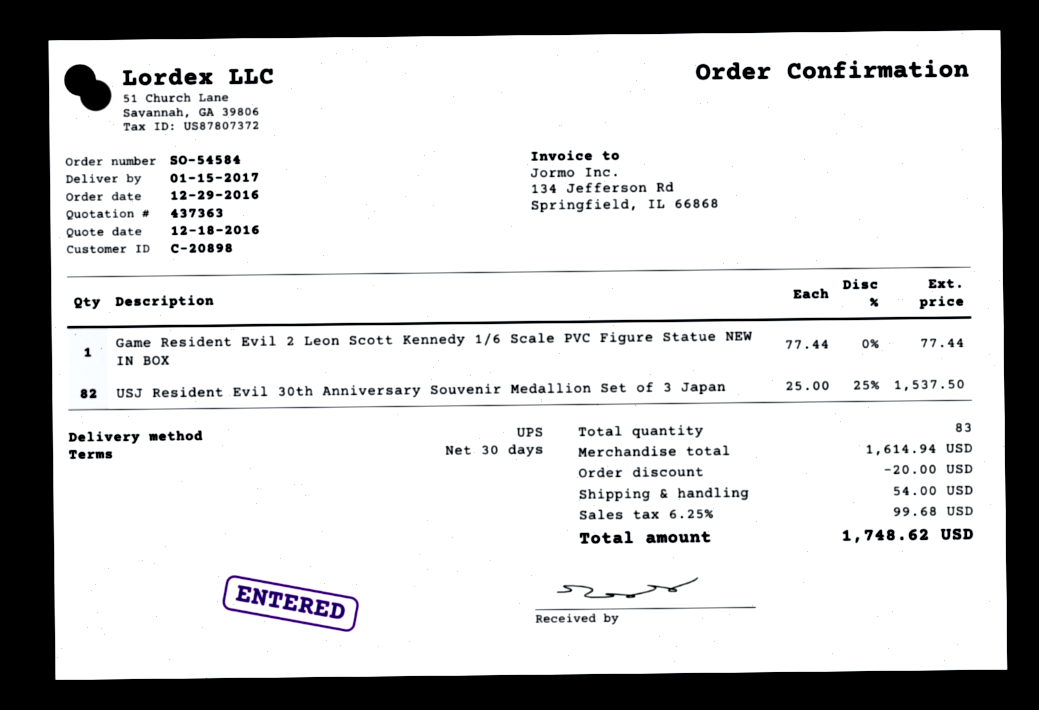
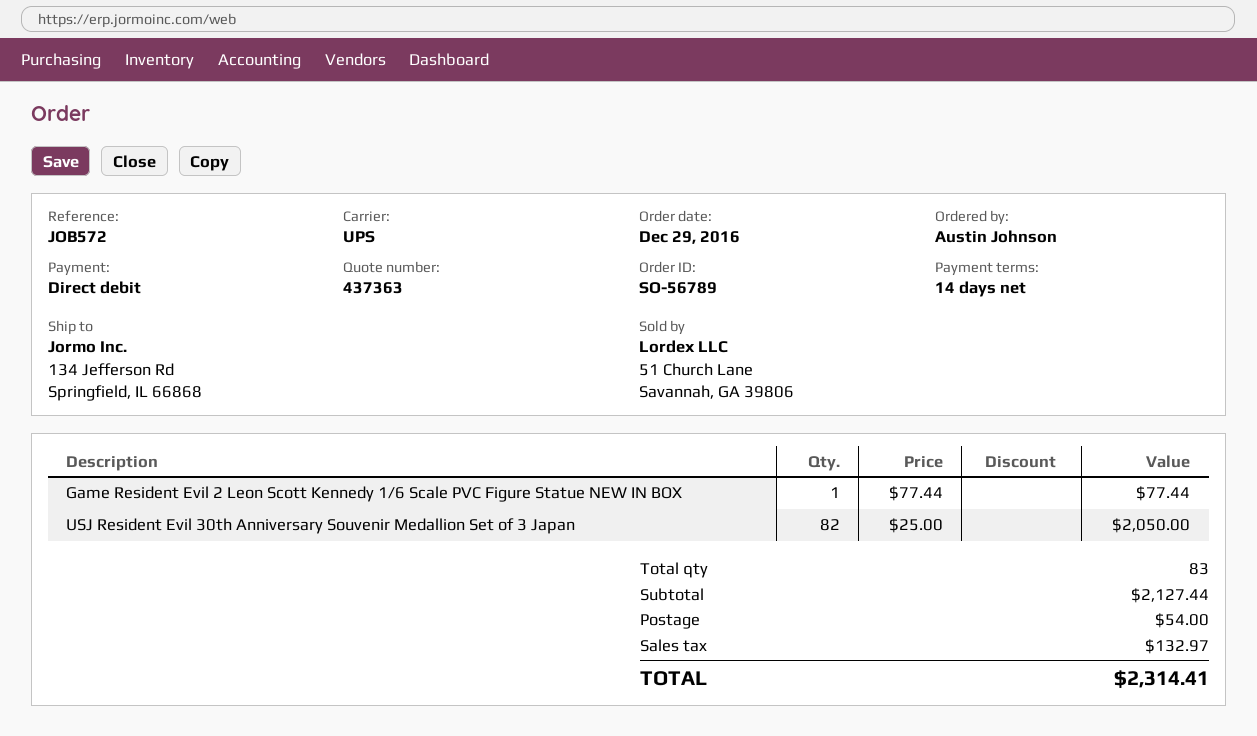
order number: SO-54584 -> SO-56789
payment terms: 30 days -> 14 days
USJ Resident Evil 30th Anniversary Souvenir Medallion Set of 3 Japan: 82 x 25.00 - 25% = 1537.50 -> 82 x 25.00 = 2050.00
subtotal: 1614.94 -> 2127.44
discount: 20.00 -> none
tax: 99.68 -> 132.97
total: 1748.62 -> 2314.41

